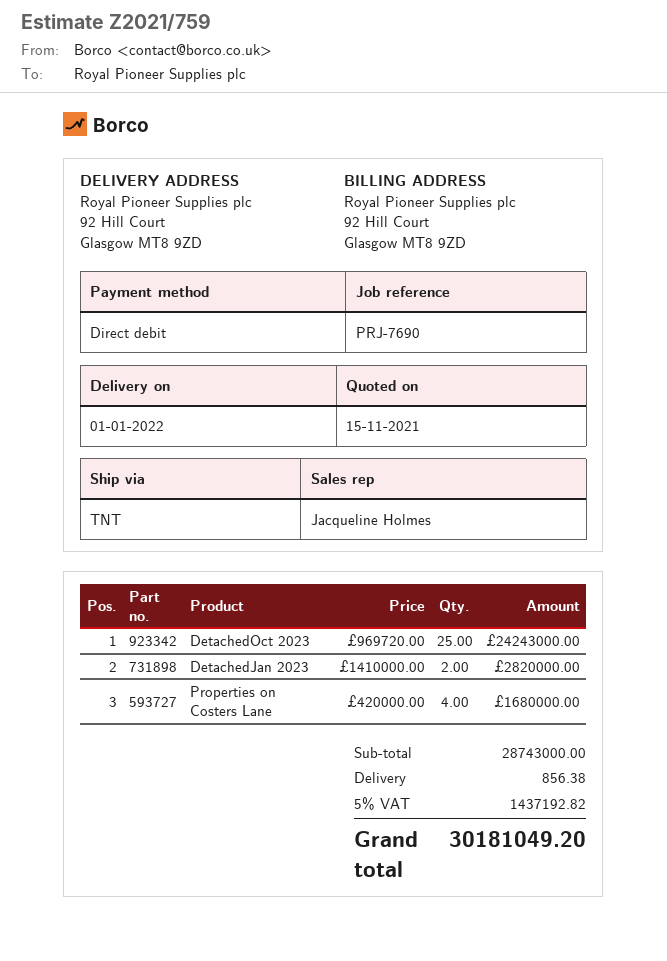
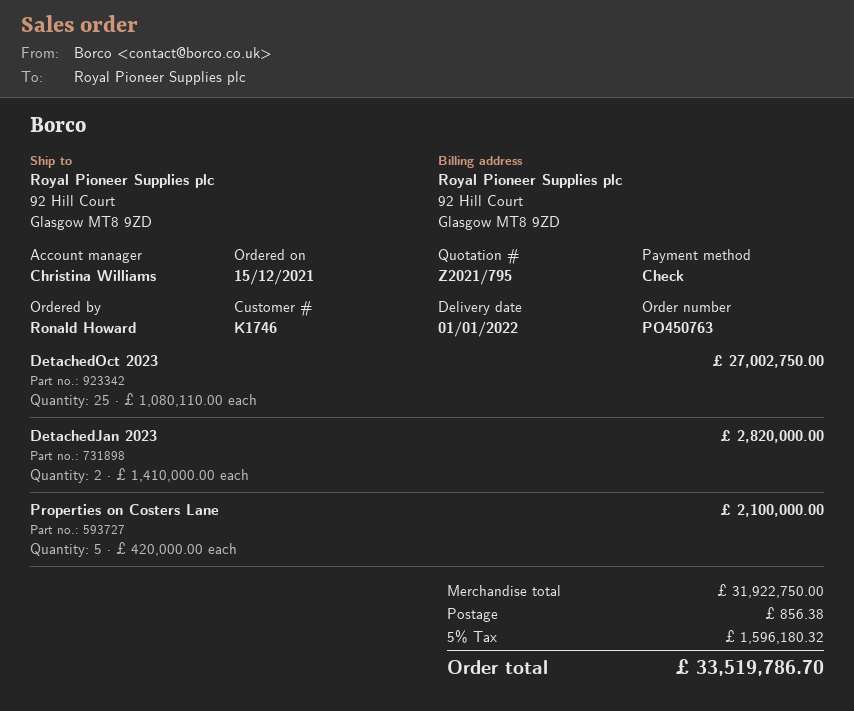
quote number: Z2021/759 -> Z2021/795
sales rep: Jacqueline Holmes -> Christina Williams
payment method: direct debit -> cheque
DetachedOct 2023: 25 x 969720.00 = 24243000.00 -> 25 x 1080110.00 = 27002750.00
Properties on Costers Lane: 4 x 420000.00 = 1680000.00 -> 5 x 420000.00 = 2100000.00
subtotal: 28743000.00 -> 31922750.00
tax: 5% = 1437192.82 -> 5% = 1596180.32
total: 30181049.20 -> 33519786.70

